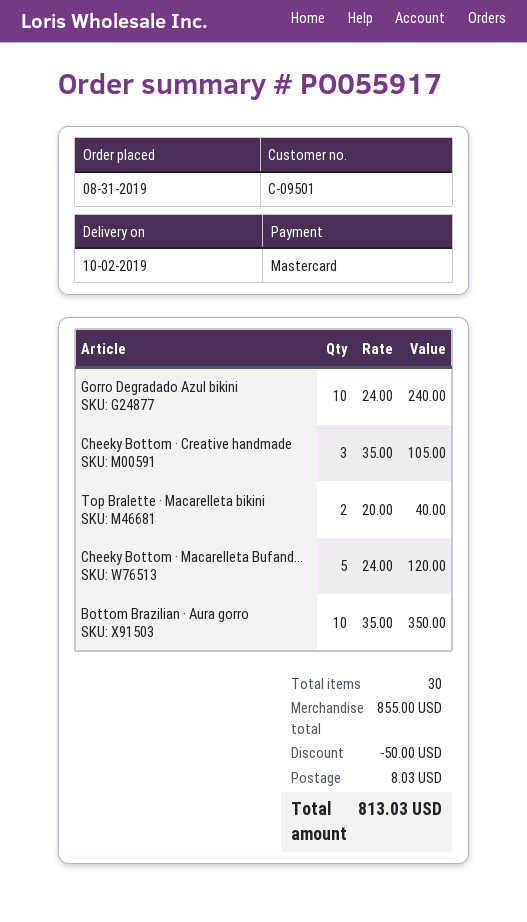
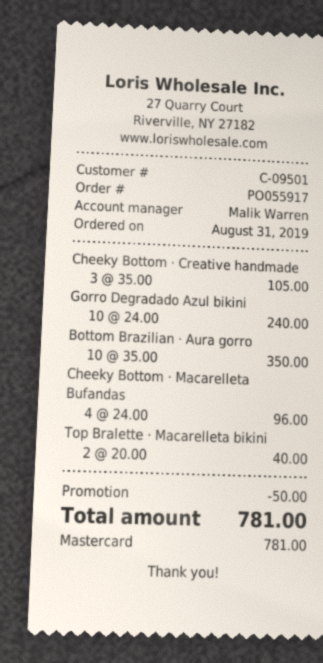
Cheeky Bottom · Macarelleta Bufand...: 5 x 24.00 = 120.00 -> 4 x 24.00 = 96.00
shipping: 8.03 -> none
total: 813.03 -> 781.00

